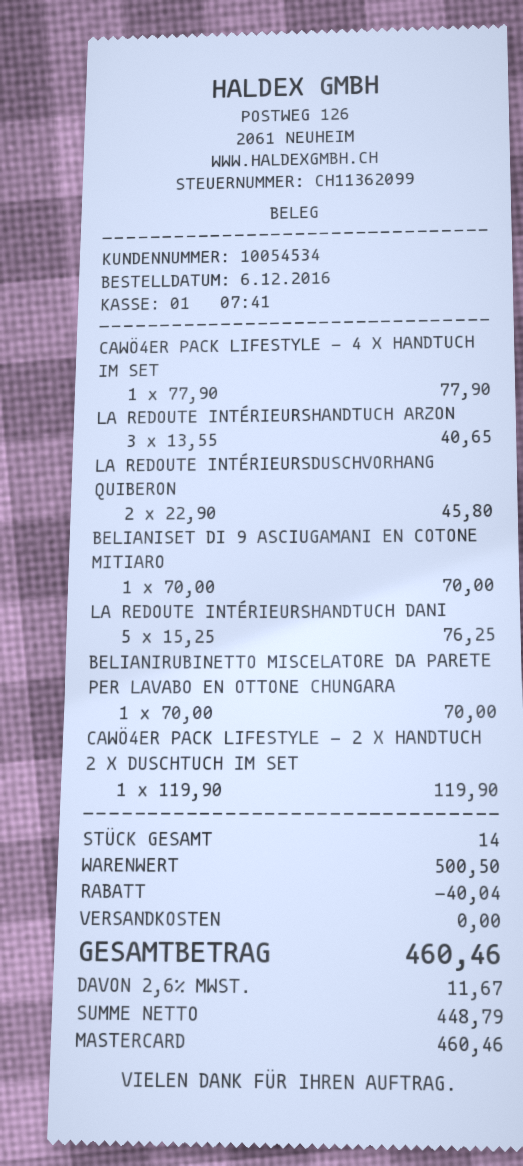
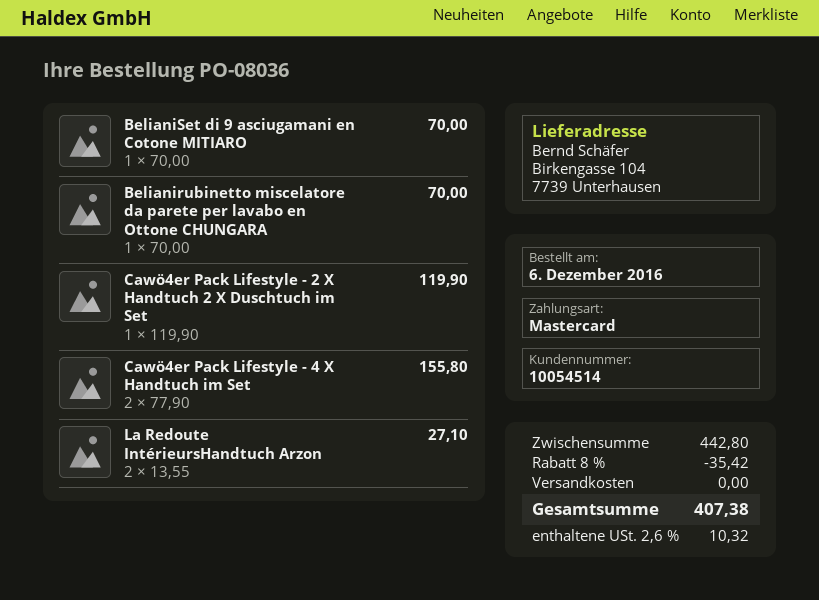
customer number: 10054534 -> 10054514
CAWÖ4ER PACK LIFESTYLE - 4 X HANDTUCH IM SET: 1 x 77.90 = 77.90 -> 2 x 77.90 = 155.80
LA REDOUTE INTÉRIEURSHANDTUCH ARZON: 3 x 13.55 = 40.65 -> 2 x 13.55 = 27.10
LA REDOUTE INTÉRIEURSDUSCHVORHANG QUIBERON: 2 x 22.90 = 45.80 -> none
LA REDOUTE INTÉRIEURSHANDTUCH DANI: 5 x 15.25 = 76.25 -> none
subtotal: 500.50 -> 442.80
discount: 40.04 -> 35.42
tax: 2.6% = 11.67 -> 2.6% = 10.32
total: 460.46 -> 407.38

